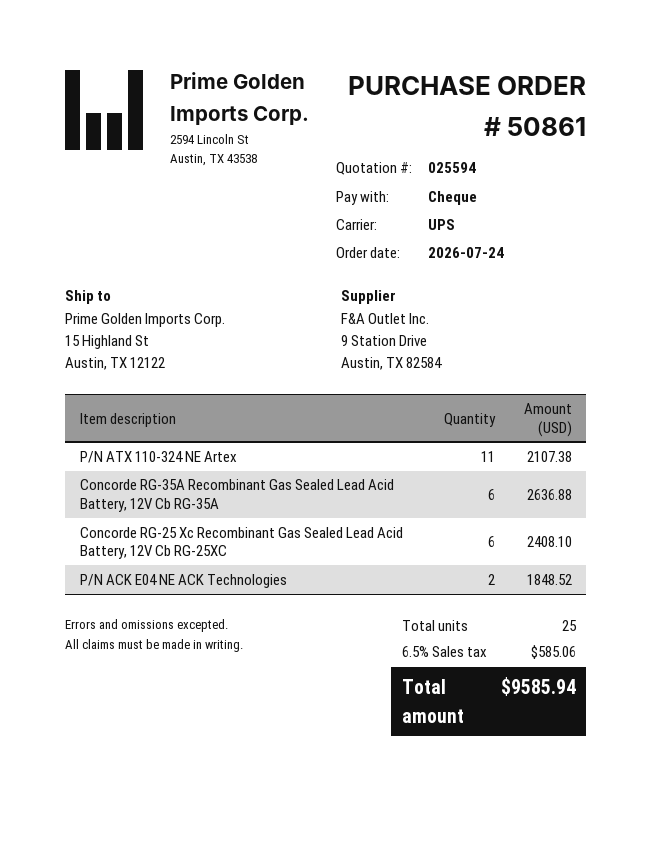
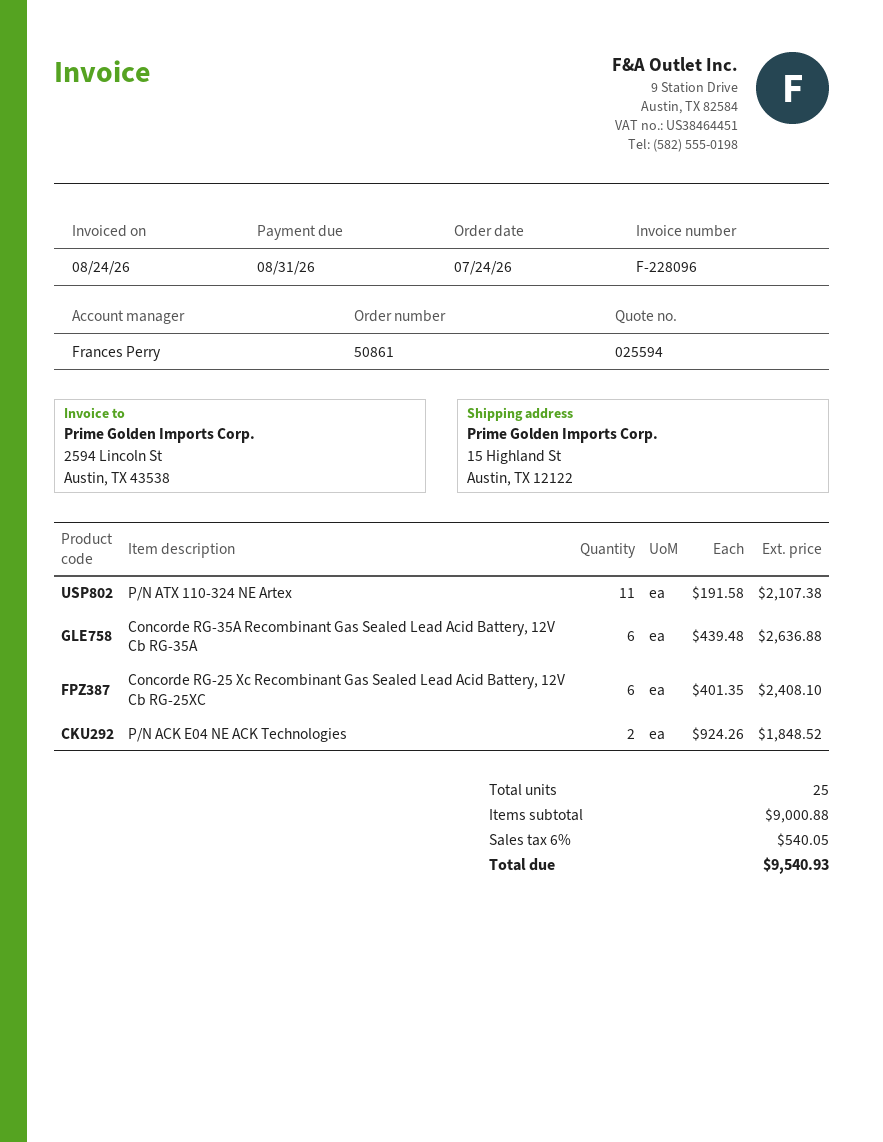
tax: 6.5% = 585.06 -> 6% = 540.05
total: 9585.94 -> 9540.93

